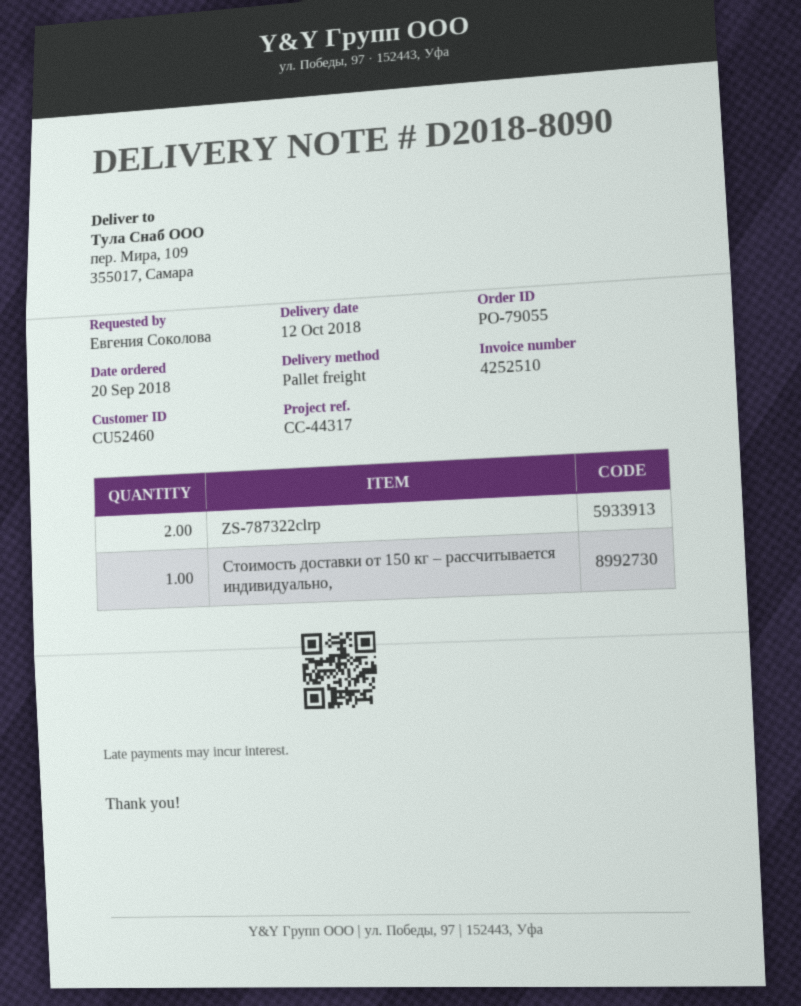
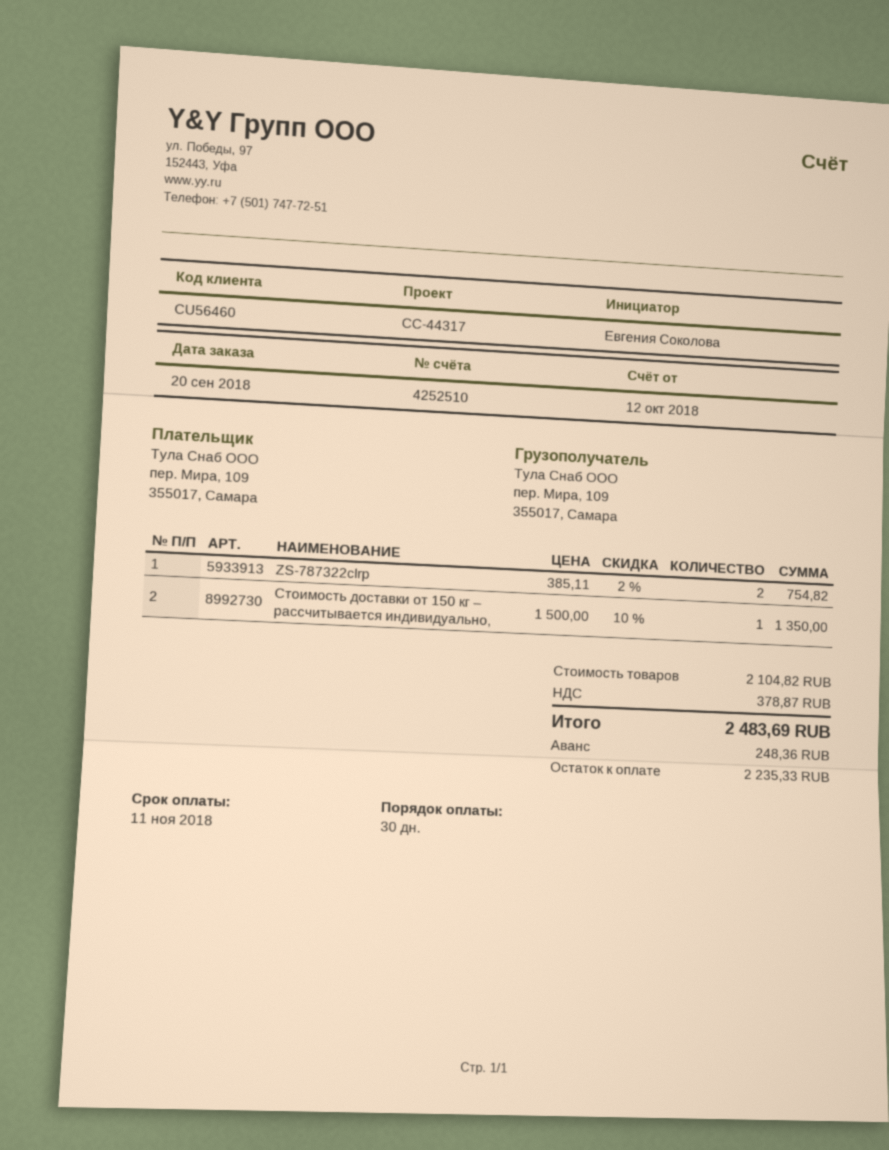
customer number: CU52460 -> CU56460

